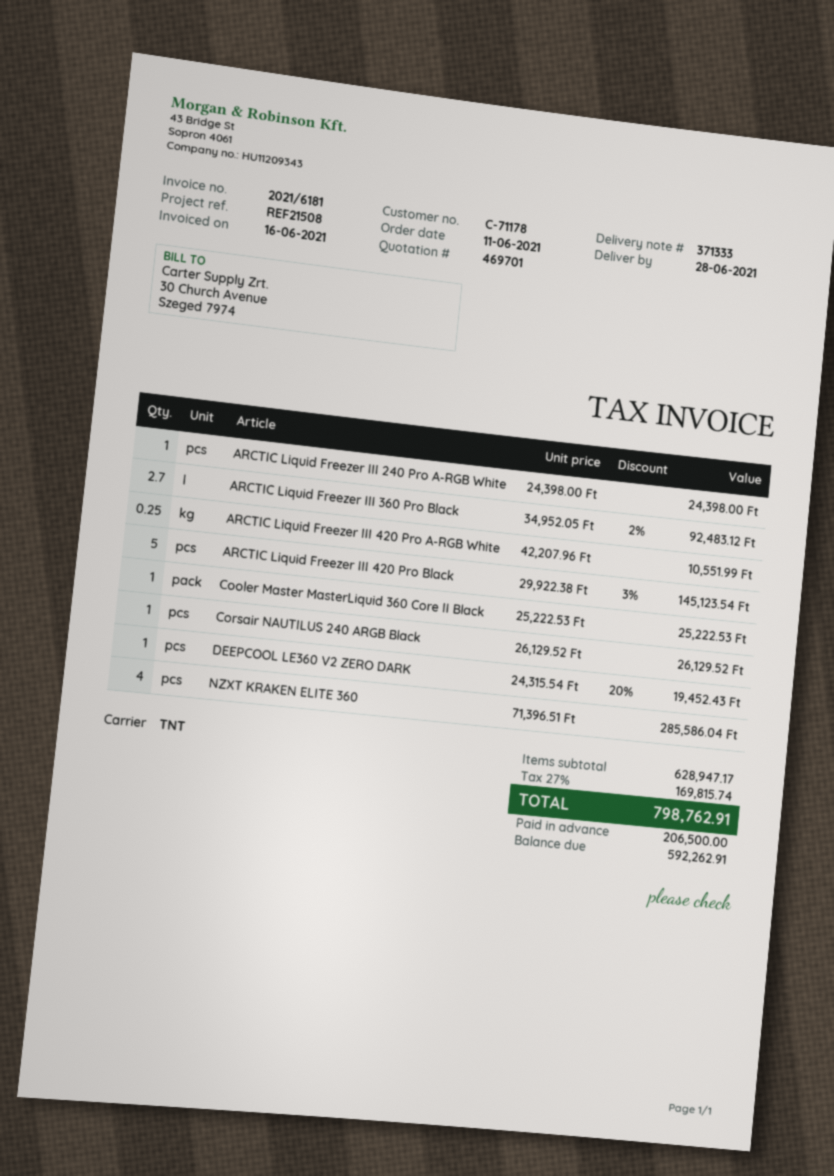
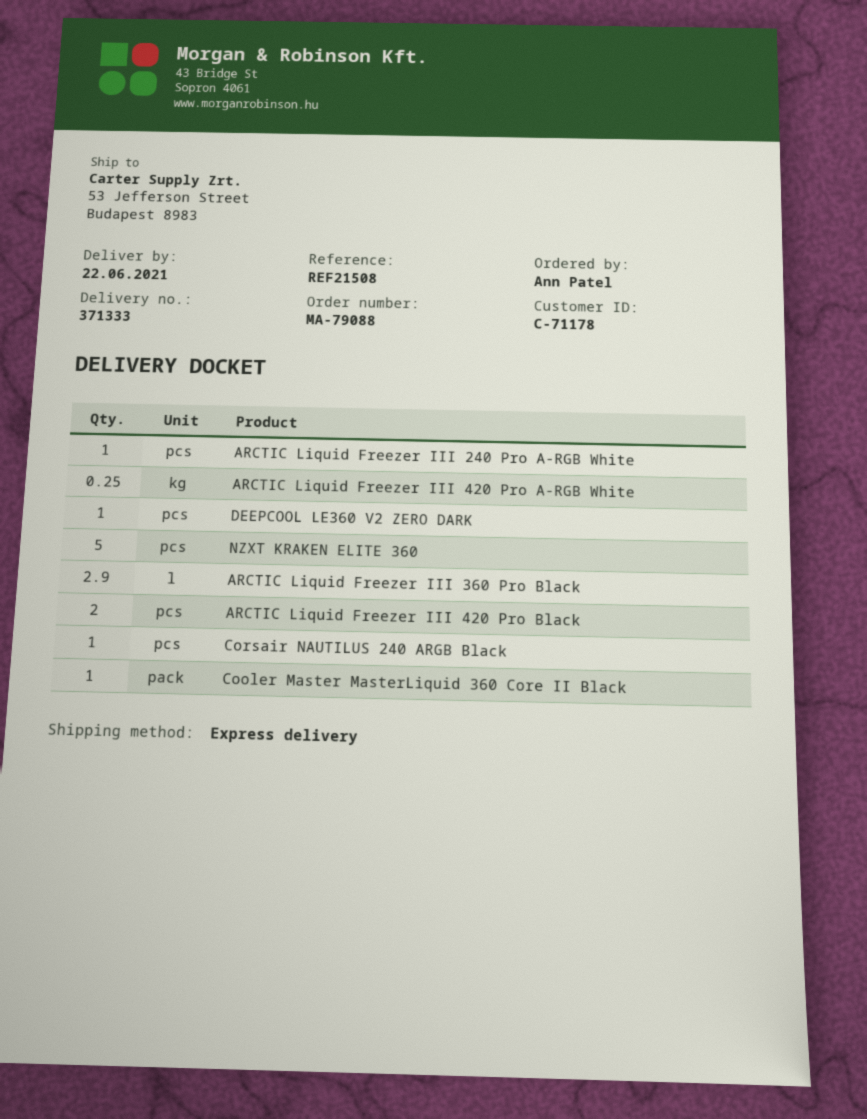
delivery date: 2021-06-28 -> 2021-06-22
shipping method: TNT -> express
ARCTIC Liquid Freezer III 360 Pro Black: 2.7 -> 2.9
ARCTIC Liquid Freezer III 420 Pro Black: 5 -> 2
NZXT KRAKEN ELITE 360: 4 -> 5

